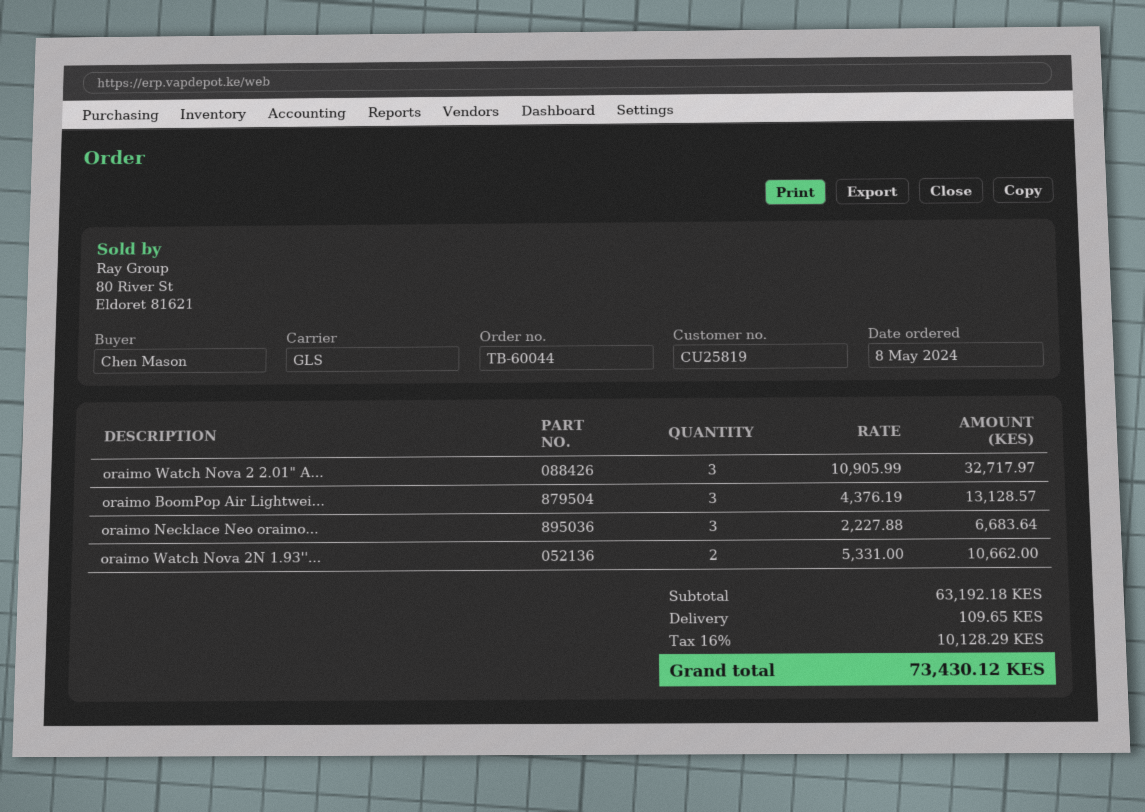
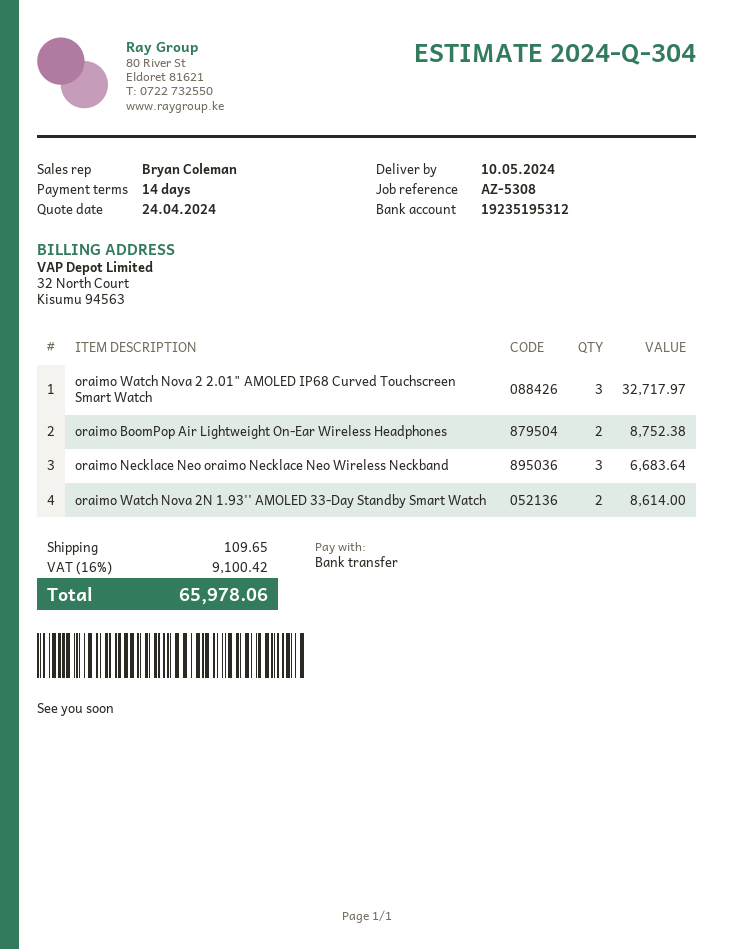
oraimo BoomPop Air Lightwei...: 3 for 13128.57 -> 2 for 8752.38
oraimo Watch Nova 2N 1.93''...: 2 for 10662.00 -> 2 for 8614.00
tax: 16% = 10128.29 -> 16% = 9100.42
total: 73430.12 -> 65978.06

